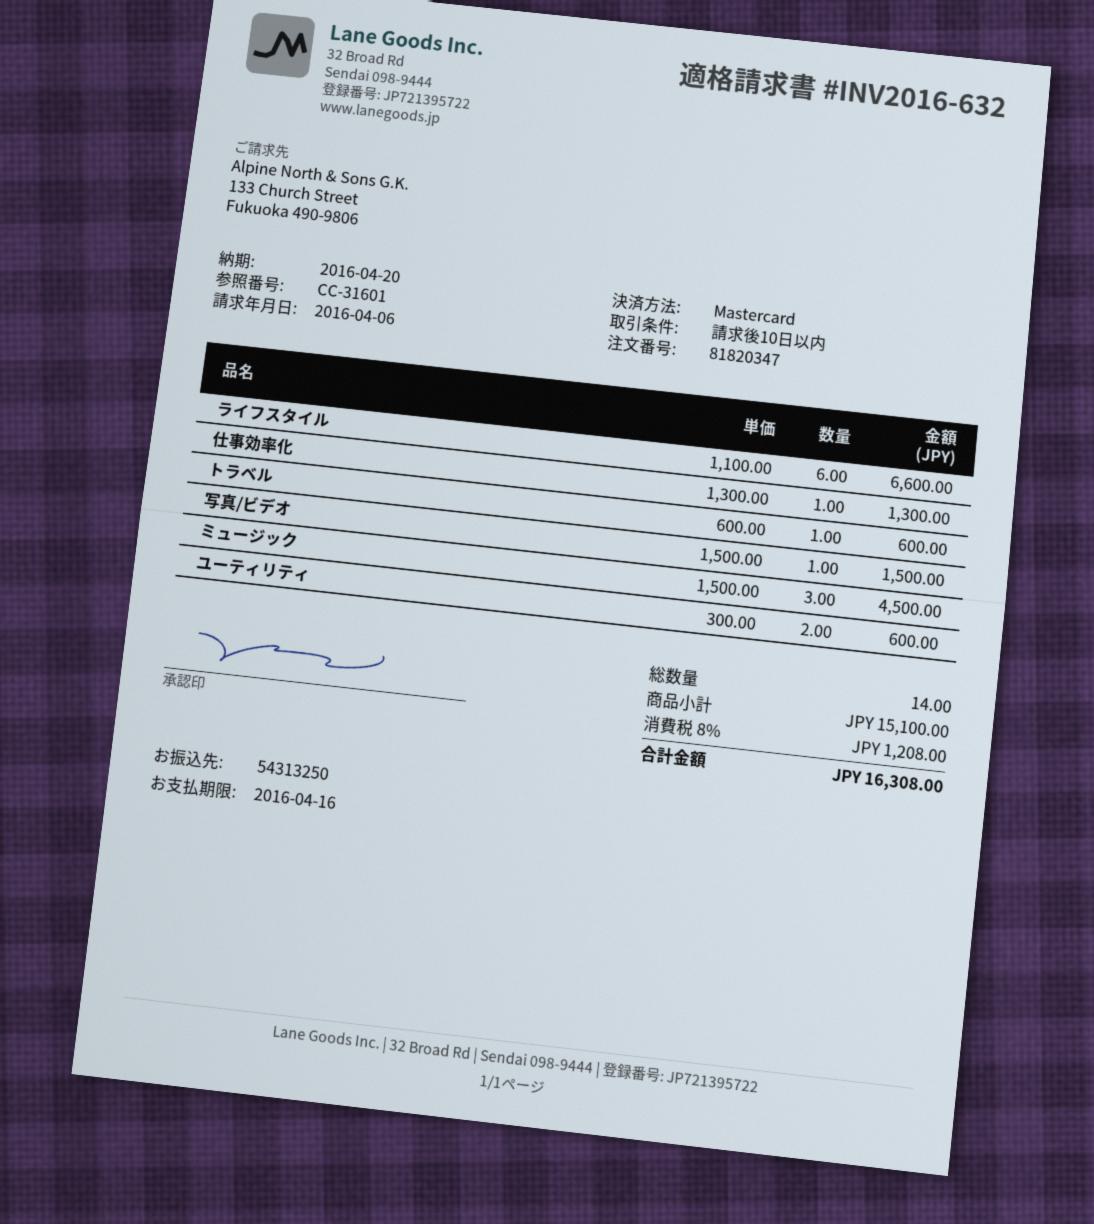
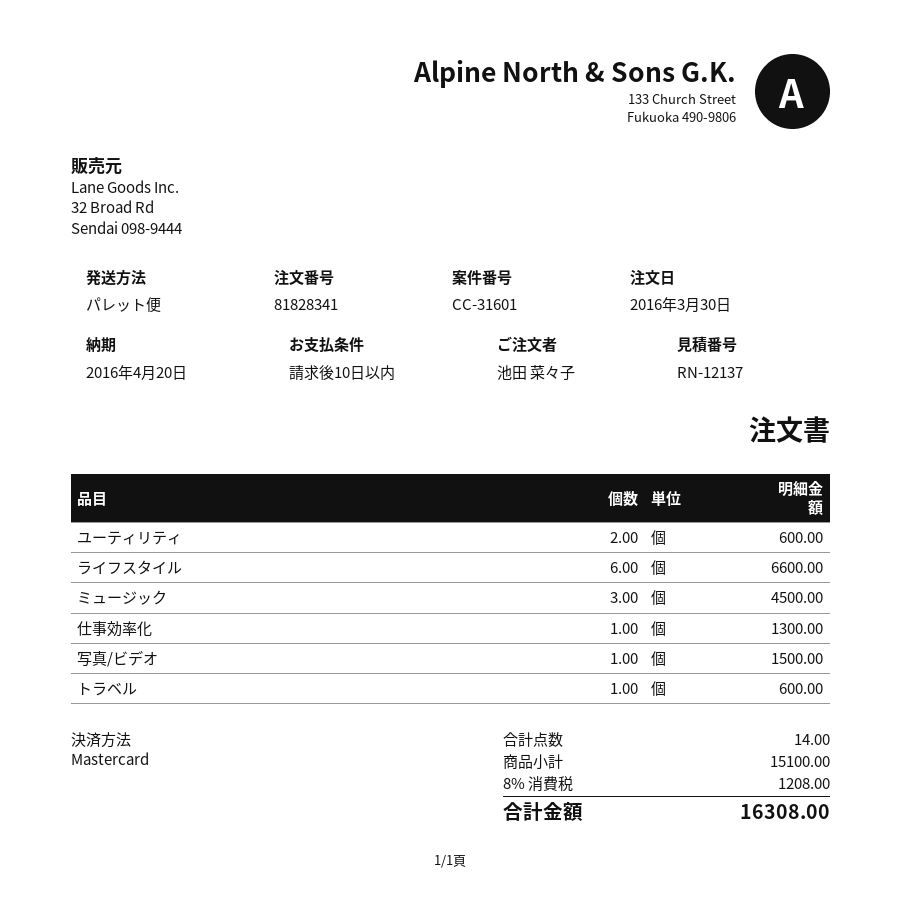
order number: 81820347 -> 81828341

